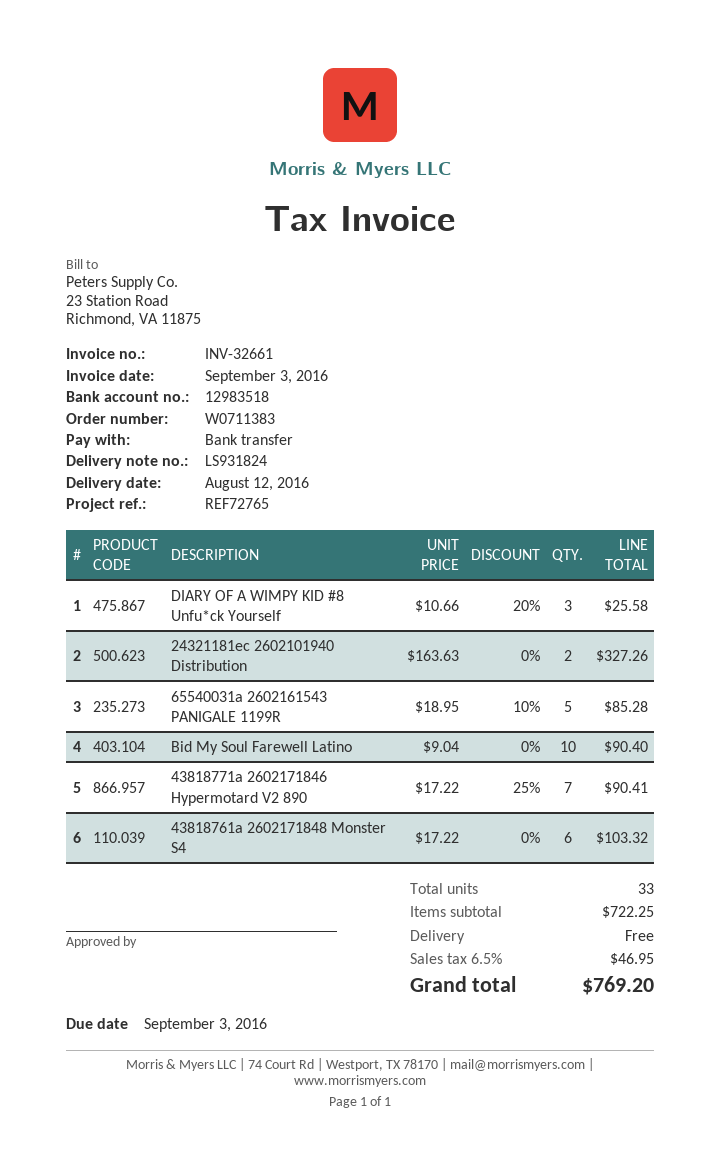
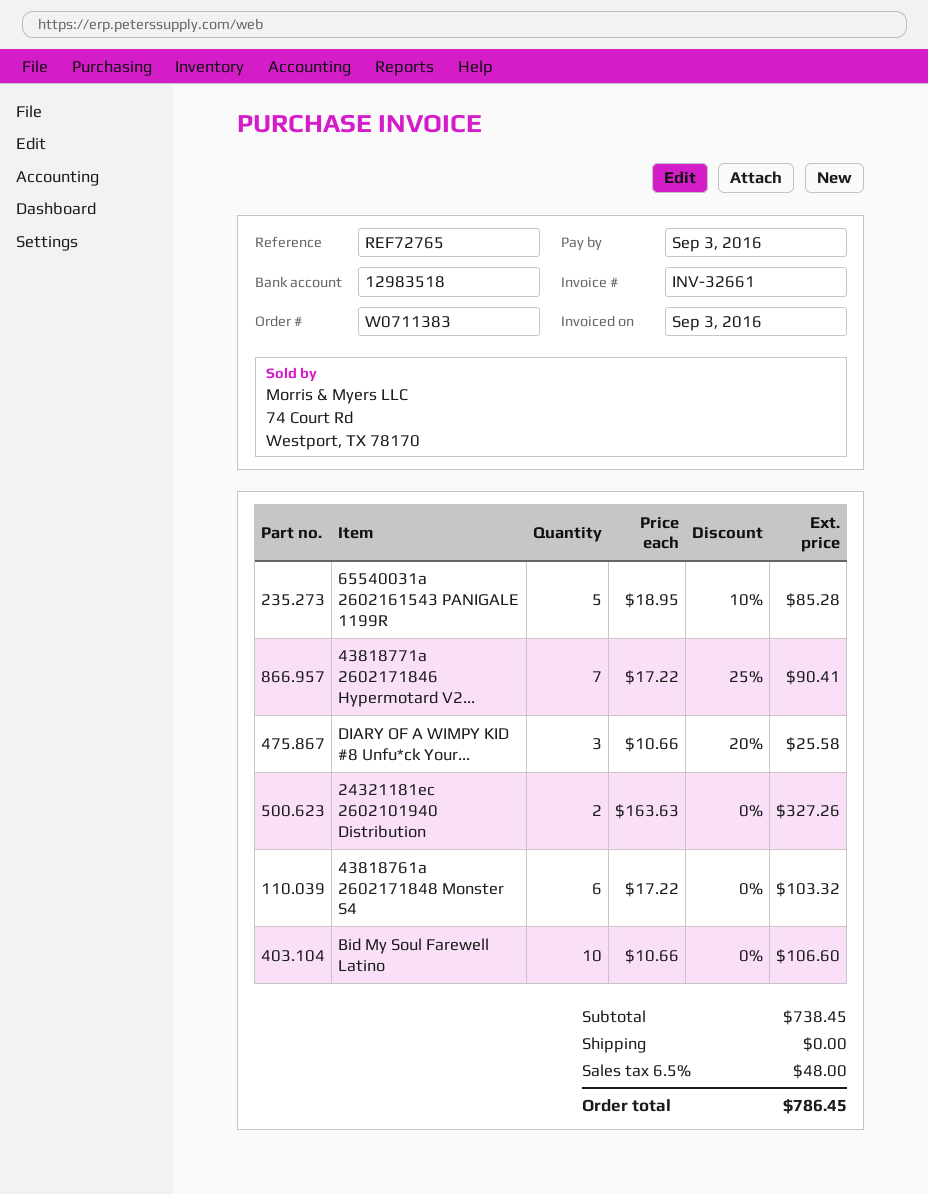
Bid My Soul Farewell Latino: 10 x 9.04 = 90.40 -> 10 x 10.66 = 106.60
subtotal: 722.25 -> 738.45
tax: 6.5% = 46.95 -> 6.5% = 48.00
total: 769.20 -> 786.45

